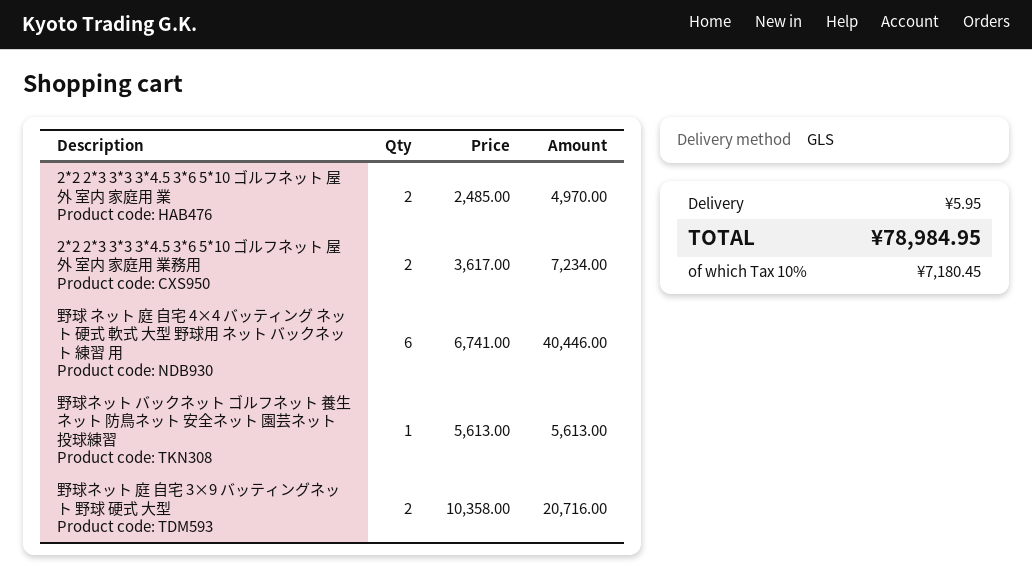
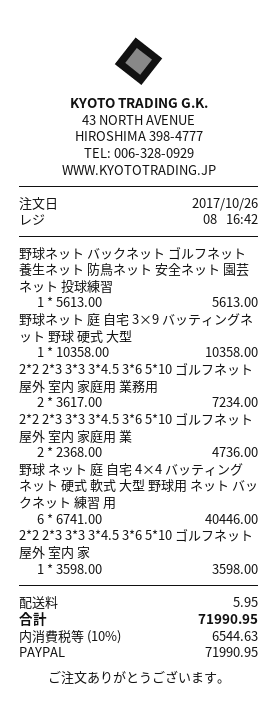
2*2 2*3 3*3 3*4.5 3*6 5*10 ゴルフネット 屋外 室内 家庭用 業: 2 x 2485.00 = 4970.00 -> 2 x 2368.00 = 4736.00
野球ネット 庭 自宅 3×9 バッティングネット 野球 硬式 大型: 2 x 10358.00 = 20716.00 -> 1 x 10358.00 = 10358.00
2*2 2*3 3*3 3*4.5 3*6 5*10 ゴルフネット 屋外 室内 家: none -> 1 x 3598.00 = 3598.00
tax: 10% = 7180.45 -> 10% = 6544.63
total: 78984.95 -> 71990.95

